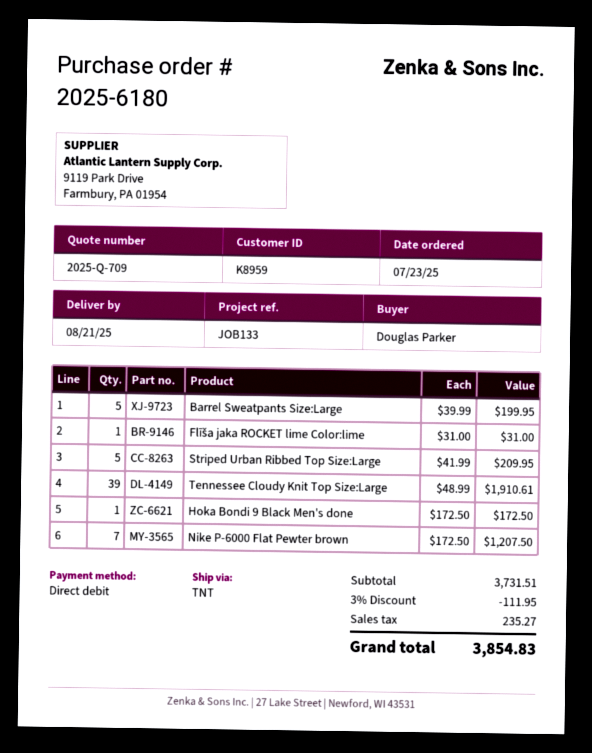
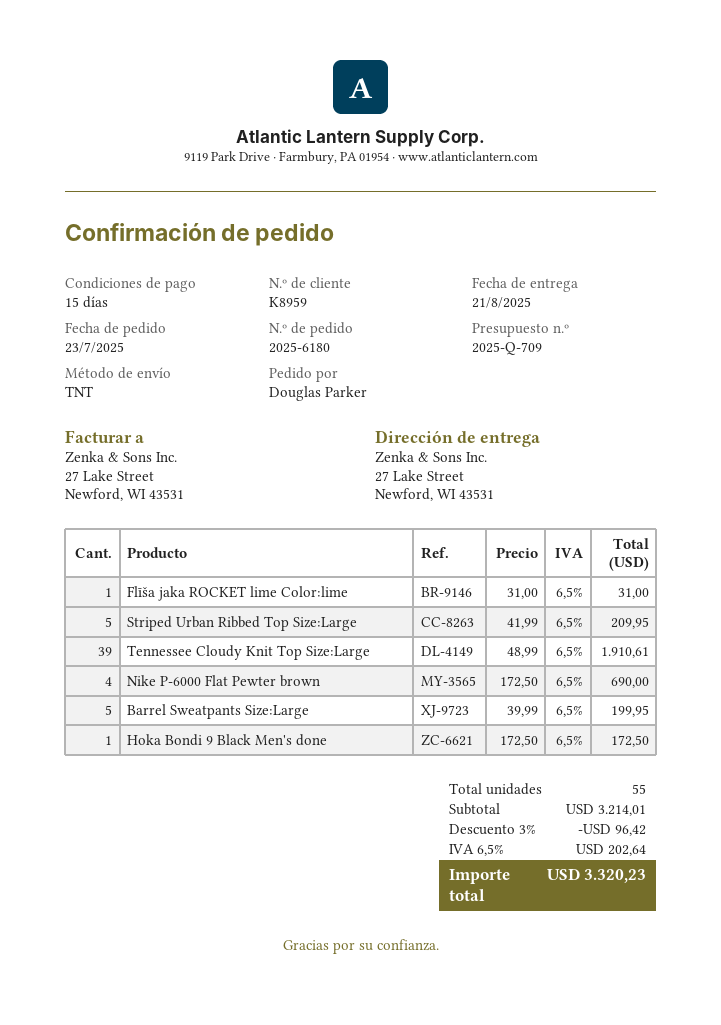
Nike P-6000 Flat Pewter brown: 7 x 172.50 = 1207.50 -> 4 x 172.50 = 690.00
subtotal: 3731.51 -> 3214.01
discount: 3% = 111.95 -> 3% = 96.42
tax: 235.27 -> 202.64
total: 3854.83 -> 3320.23

